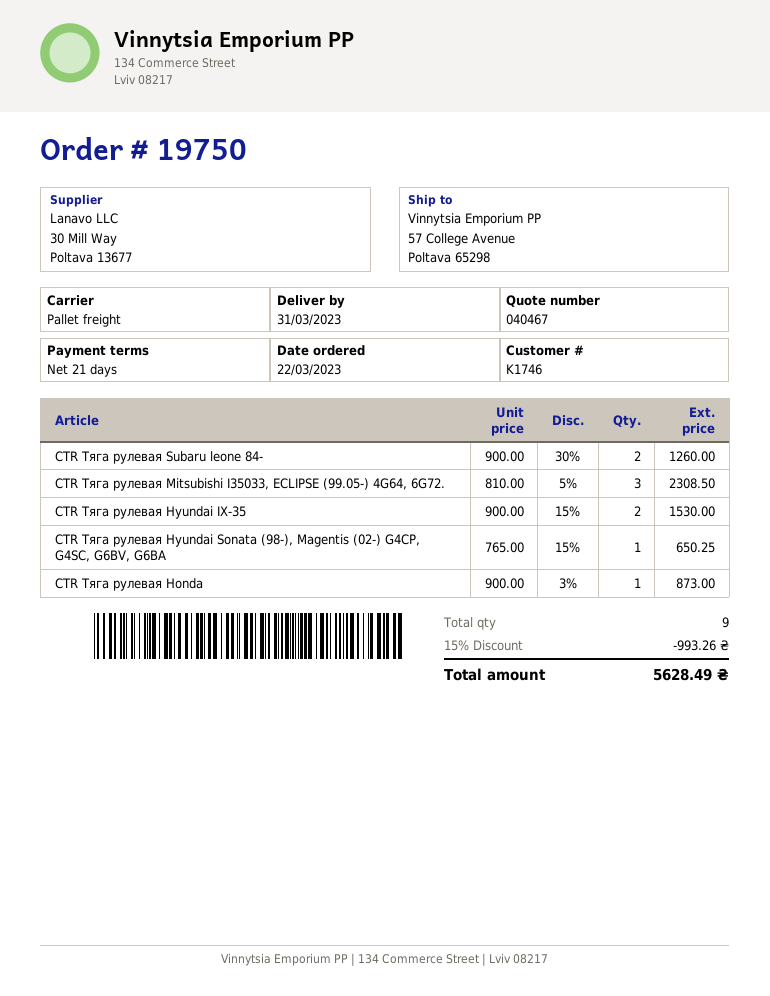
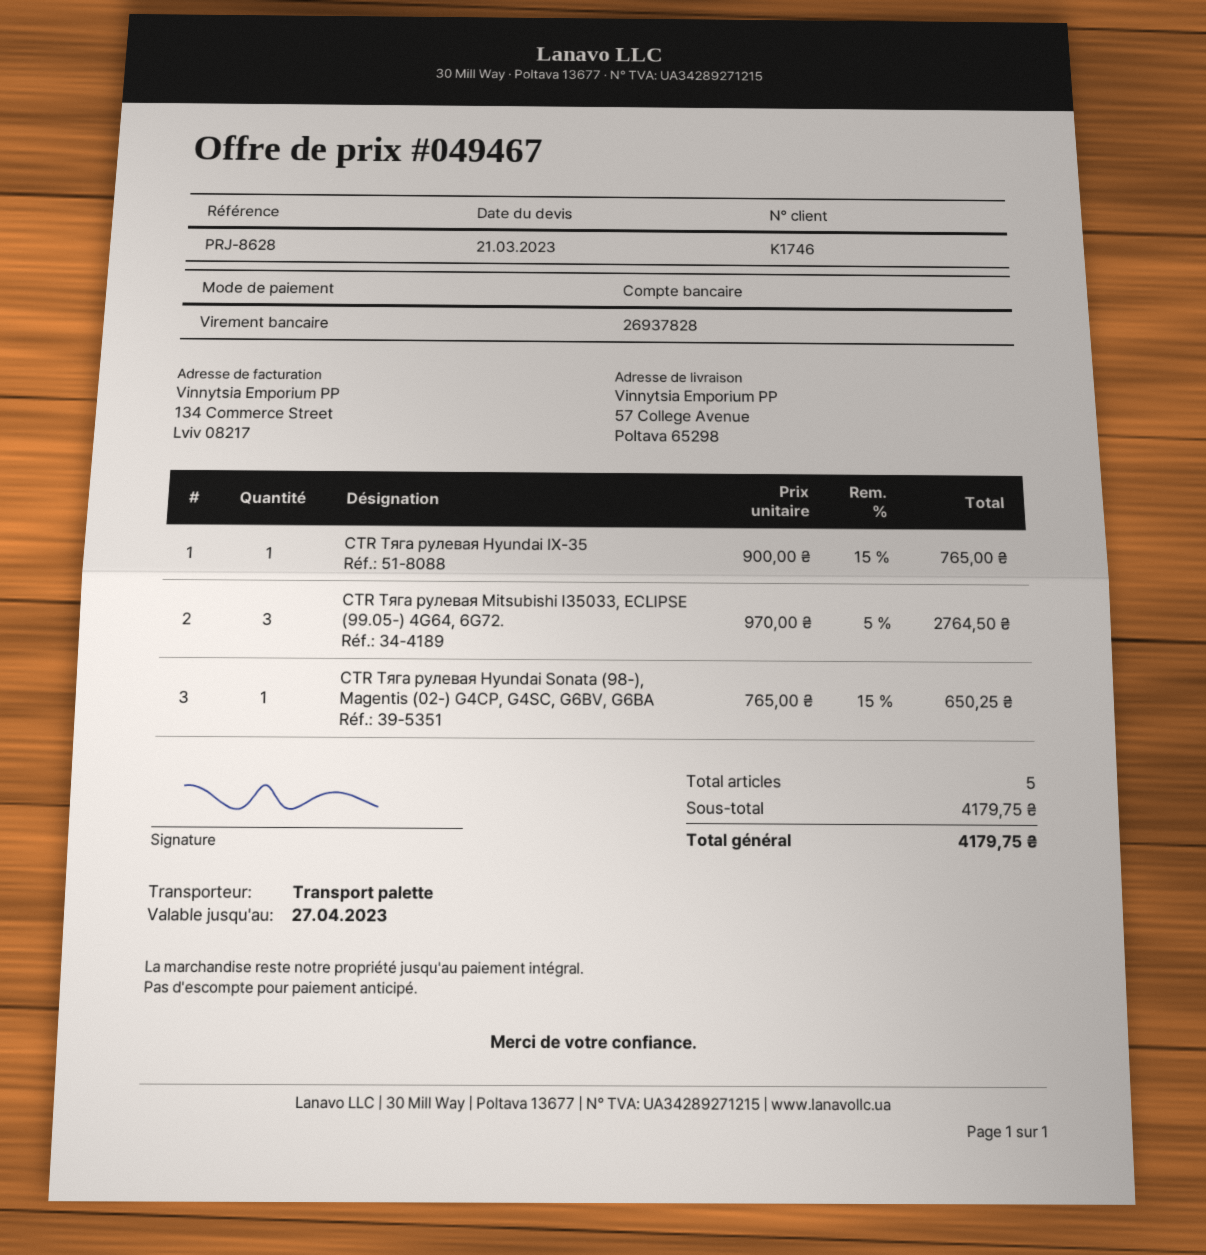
quote number: 040467 -> 049467
CTR Тяга рулевая Subaru leone 84-: 2 x 900.00 - 30% = 1260.00 -> none
CTR Тяга рулевая Mitsubishi I35033, ECLIPSE (99.05-) 4G64, 6G72.: 3 x 810.00 - 5% = 2308.50 -> 3 x 970.00 - 5% = 2764.50
CTR Тяга рулевая Hyundai IX-35: 2 x 900.00 - 15% = 1530.00 -> 1 x 900.00 - 15% = 765.00
CTR Тяга рулевая Honda: 1 x 900.00 - 3% = 873.00 -> none
total quantity: 9 -> 5
discount: 15% = 993.26 -> none
total: 5628.49 -> 4179.75

